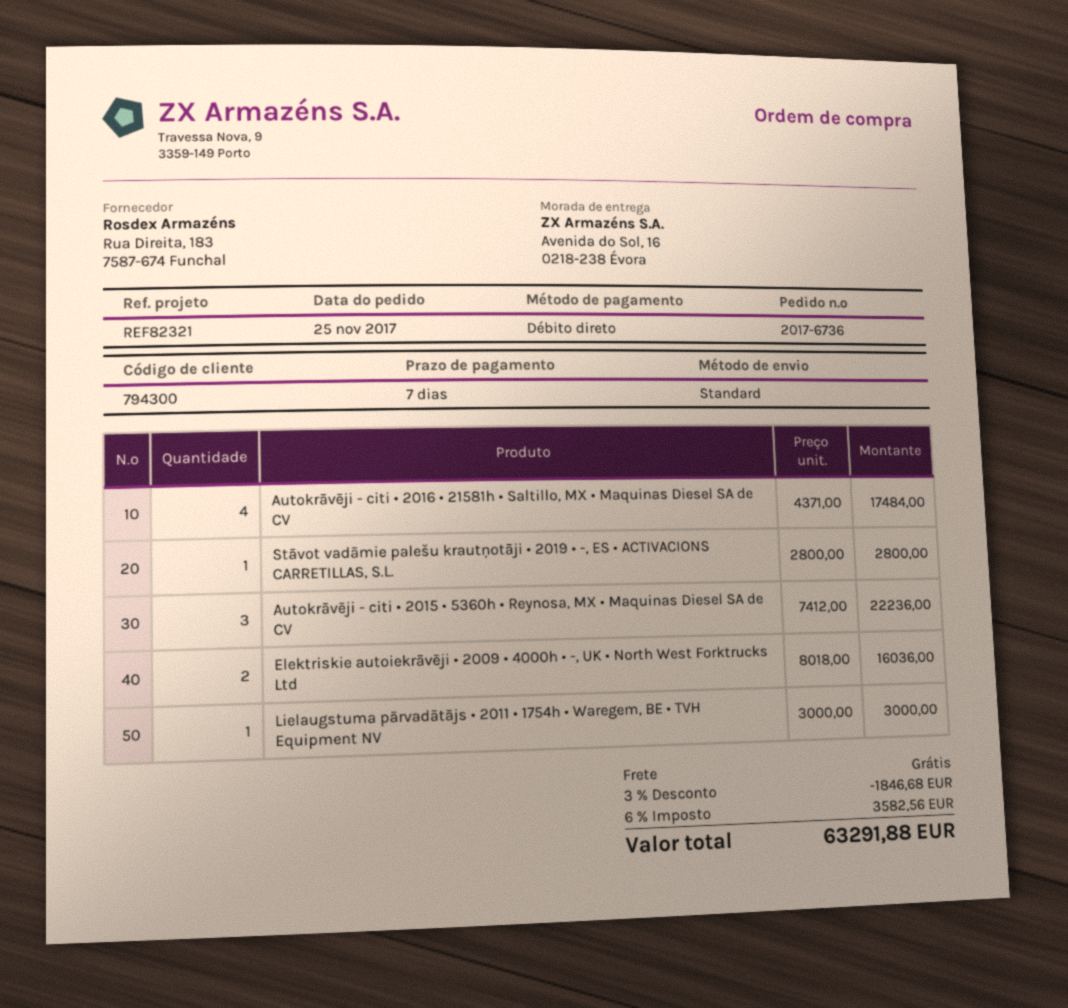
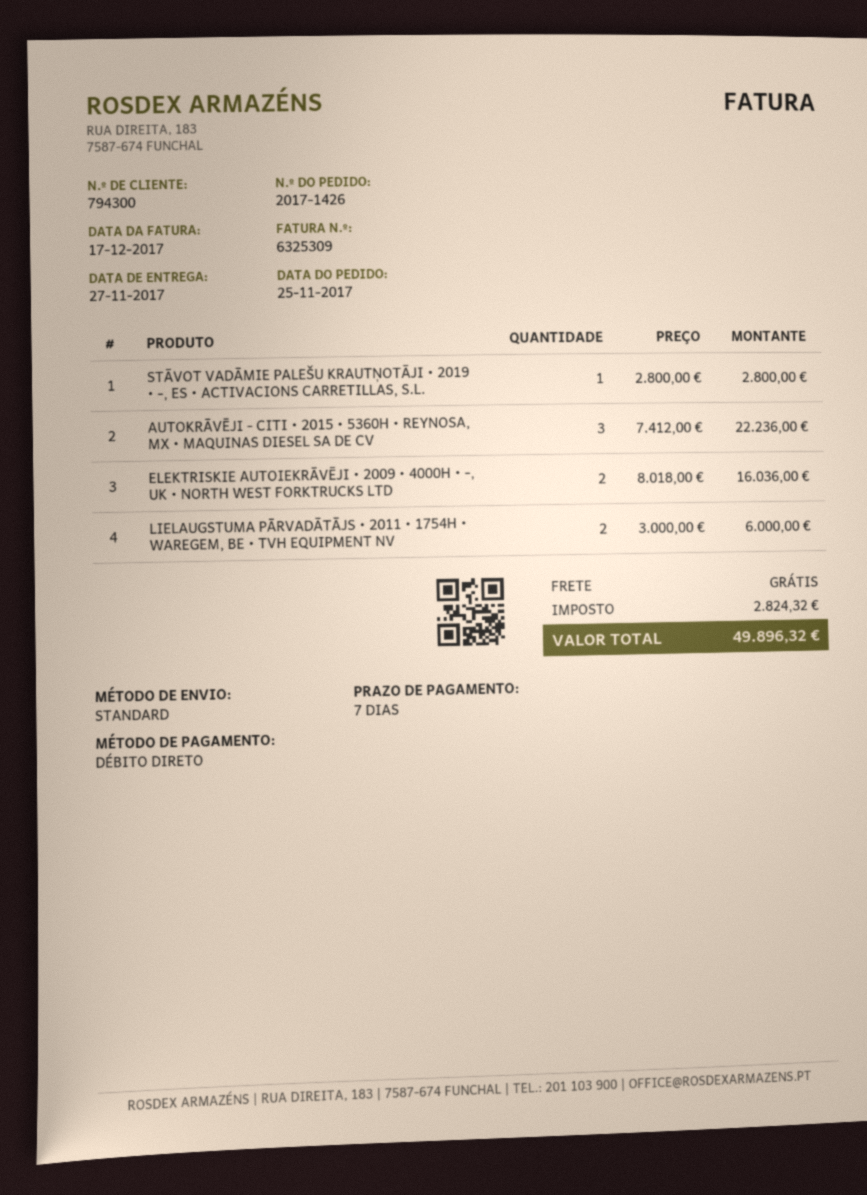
order number: 2017-6736 -> 2017-1426
Autokrāvēji - citi • 2016 • 21581h • Saltillo, MX • Maquinas Diesel SA de CV: 4 x 4371.00 = 17484.00 -> none
Lielaugstuma pārvadātājs • 2011 • 1754h • Waregem, BE • TVH Equipment NV: 1 x 3000.00 = 3000.00 -> 2 x 3000.00 = 6000.00
discount: 3% = 1846.68 -> none
tax: 3582.56 -> 2824.32
total: 63291.88 -> 49896.32

